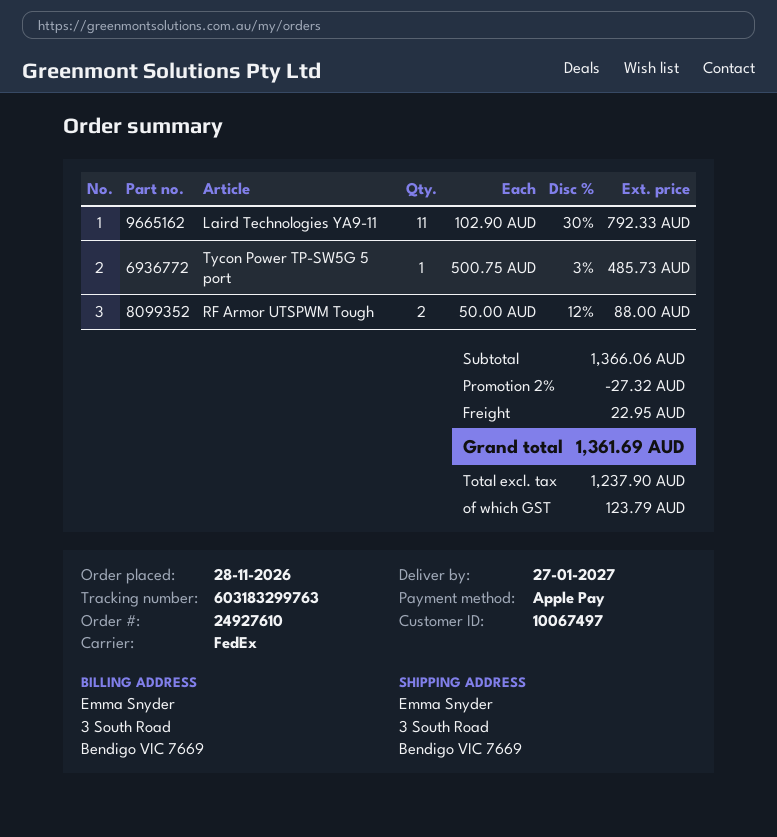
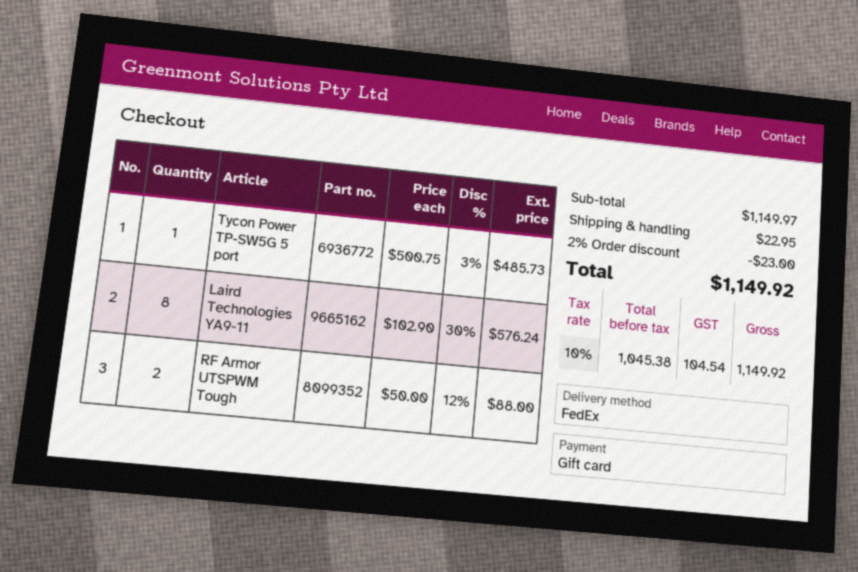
payment method: Apple Pay -> gift card
Laird Technologies YA9-11: 11 x 102.90 - 30% = 792.33 -> 8 x 102.90 - 30% = 576.24
subtotal: 1366.06 -> 1149.97
discount: 2% = 27.32 -> 2% = 23.00
net: 1237.90 -> 1045.38
tax: 123.79 -> 104.54
total: 1361.69 -> 1149.92

